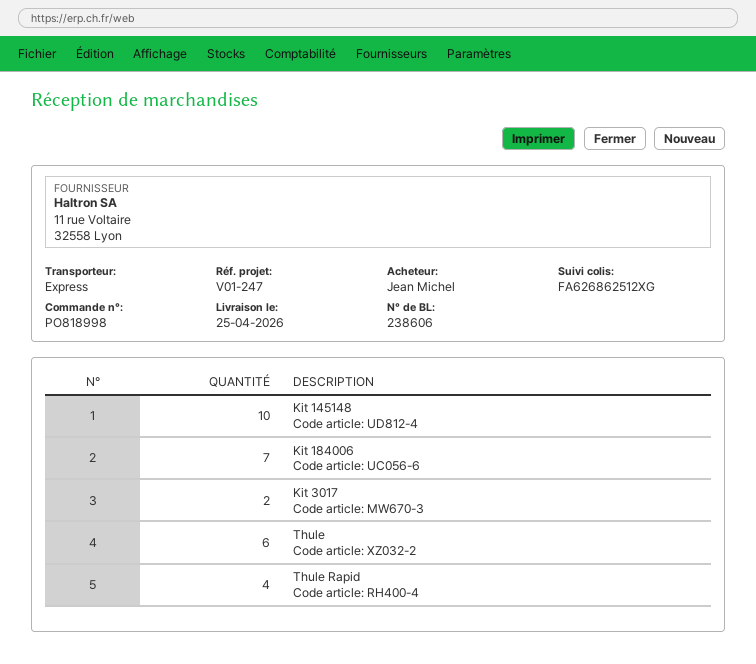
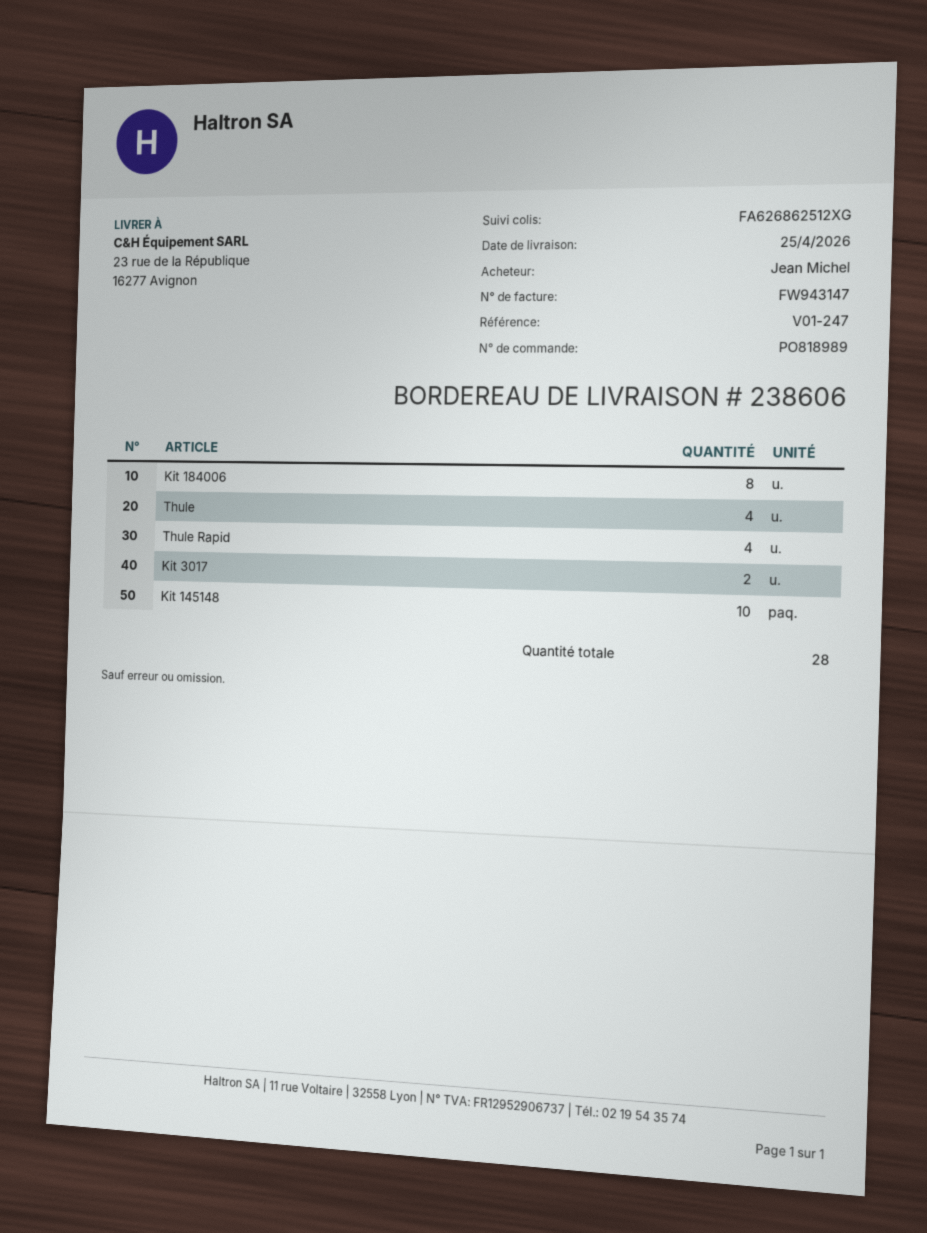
order number: PO818998 -> PO818989
Kit 184006: 7 -> 8
Thule: 6 -> 4

